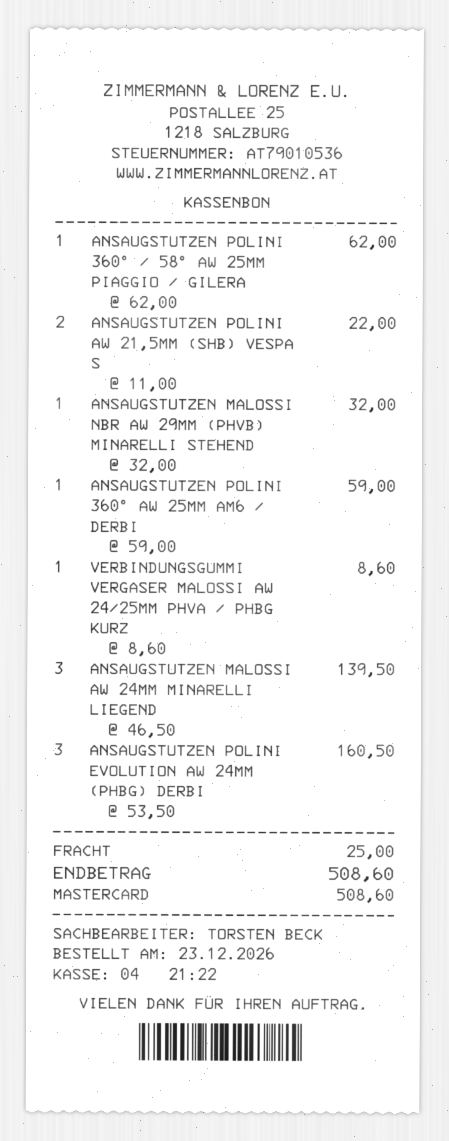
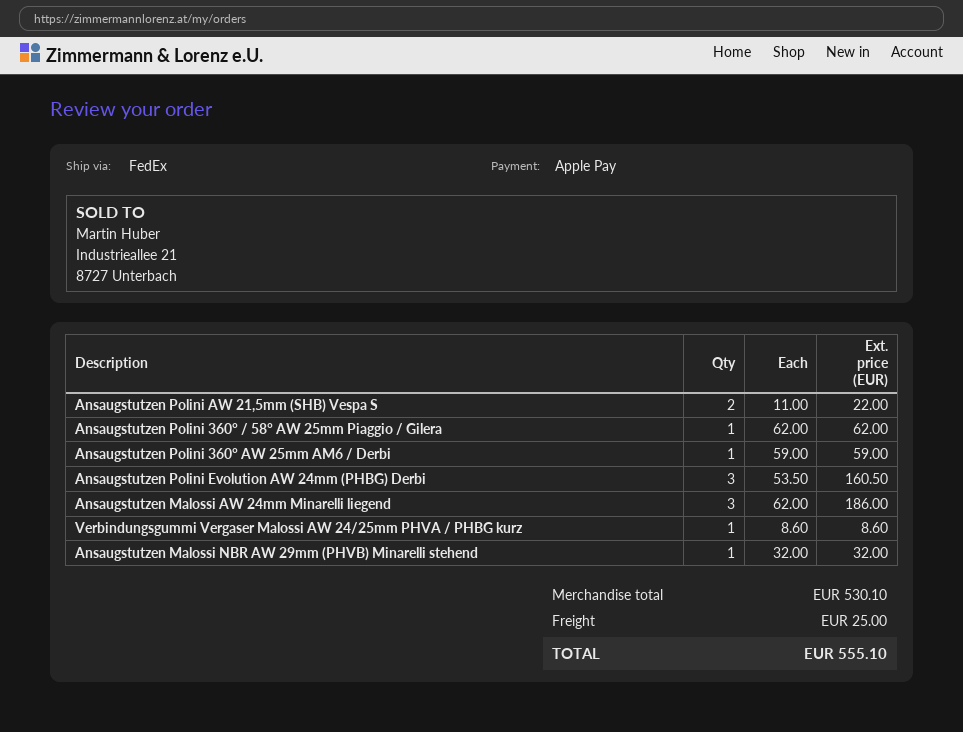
payment method: Mastercard -> Apple Pay
ANSAUGSTUTZEN MALOSSI AW 24MM MINARELLI LIEGEND: 3 x 46.50 = 139.50 -> 3 x 62.00 = 186.00
total: 508.60 -> 555.10

